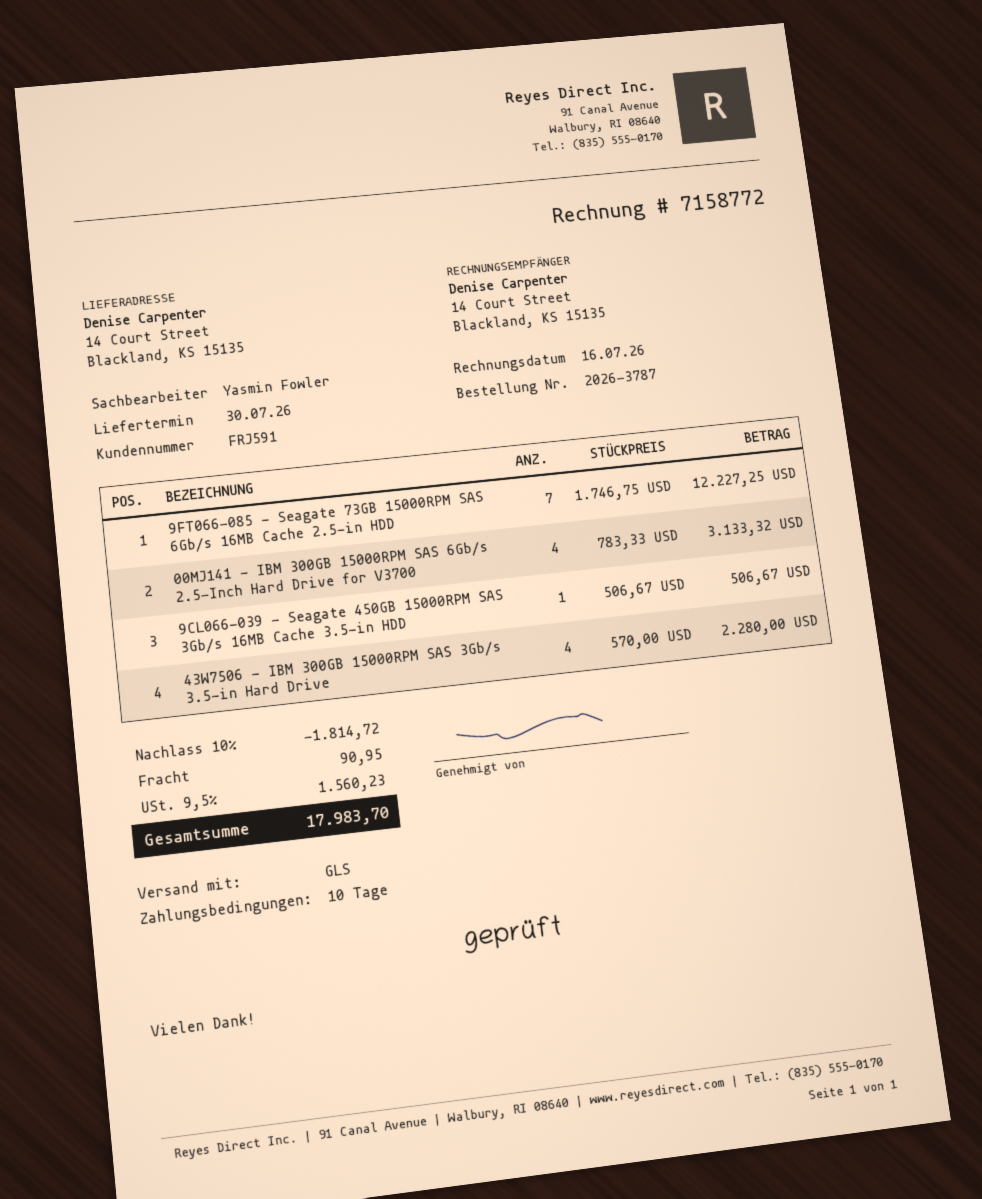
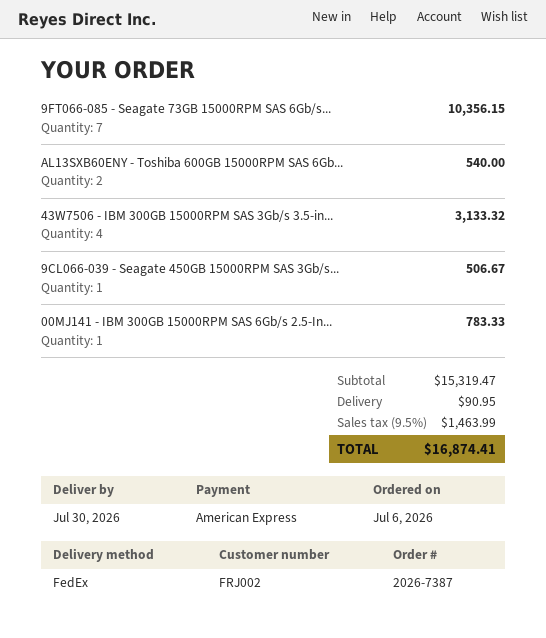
order number: 2026-3787 -> 2026-7387
customer number: FRJ591 -> FRJ002
shipping method: GLS -> FedEx
9FT066-085 - Seagate 73GB 15000RPM SAS 6Gb/s 16MB Cache 2.5-in HDD: 7 for 12227.25 -> 7 for 10356.15
00MJ141 - IBM 300GB 15000RPM SAS 6Gb/s 2.5-Inch Hard Drive for V3700: 4 for 3133.32 -> 1 for 783.33
43W7506 - IBM 300GB 15000RPM SAS 3Gb/s 3.5-in Hard Drive: 4 for 2280.00 -> 4 for 3133.32
AL13SXB60ENY - Toshiba 600GB 15000RPM SAS 6Gb...: none -> 2 for 540.00
discount: 10% = 1814.72 -> none
tax: 9.5% = 1560.23 -> 9.5% = 1463.99
total: 17983.70 -> 16874.41

